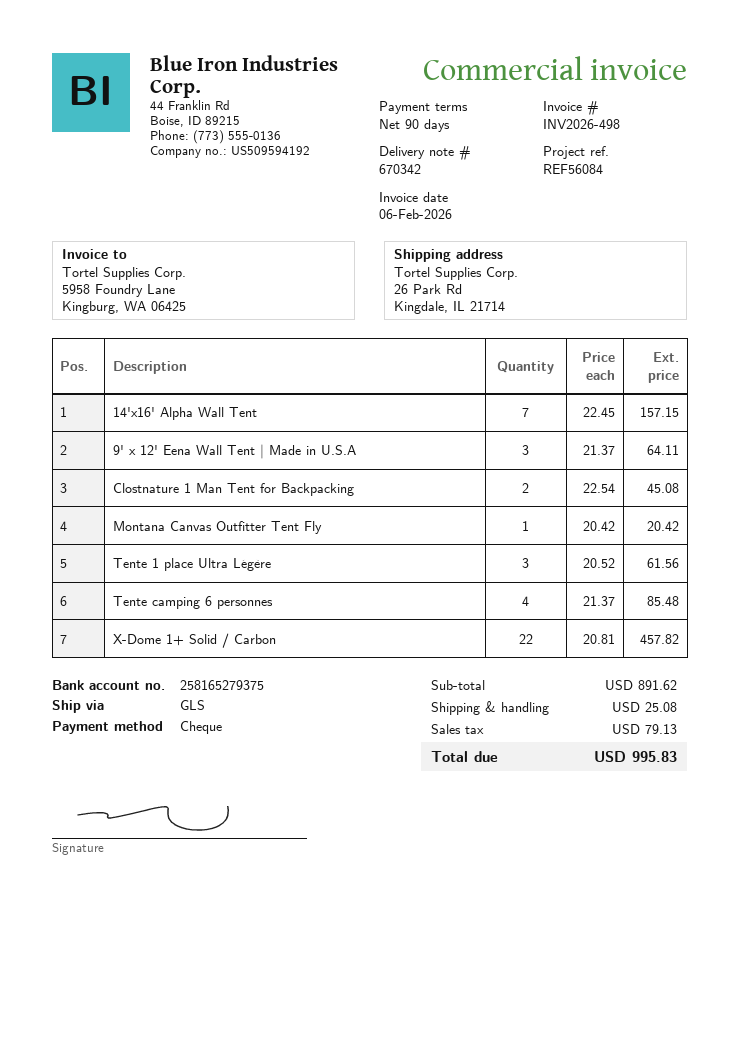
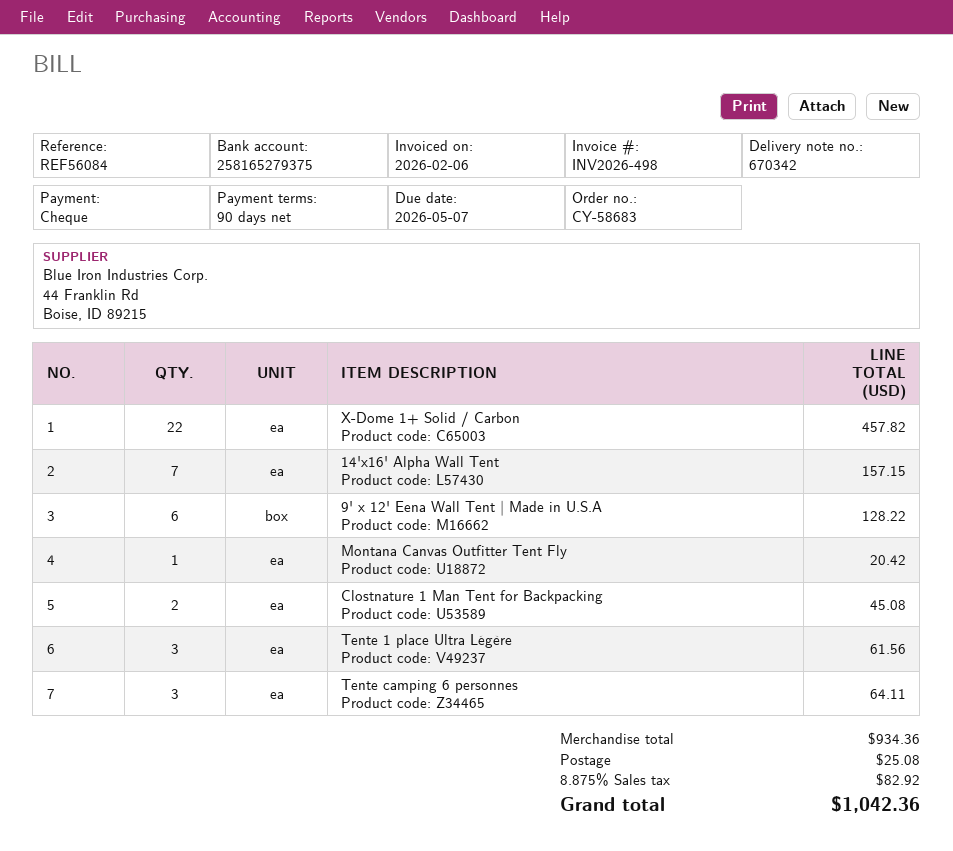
9' x 12' Eena Wall Tent | Made in U.S.A: 3 for 64.11 -> 6 for 128.22
Tente camping 6 personnes: 4 for 85.48 -> 3 for 64.11
subtotal: 891.62 -> 934.36
tax: 79.13 -> 82.92
total: 995.83 -> 1042.36

